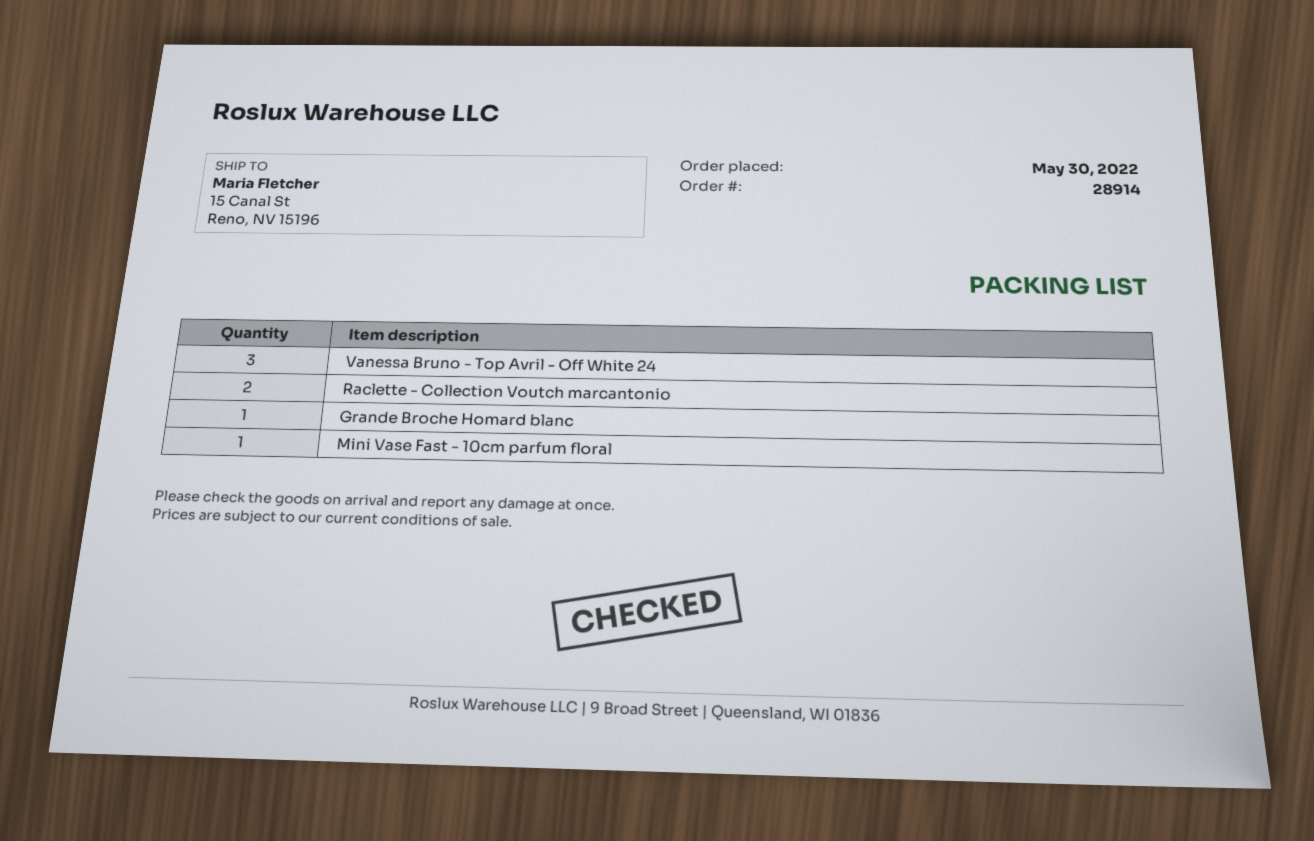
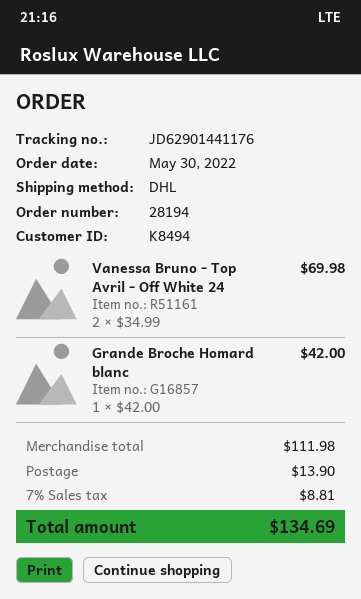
order number: 28914 -> 28194
Vanessa Bruno - Top Avril - Off White 24: 3 -> 2
Raclette - Collection Voutch marcantonio: 2 -> none
Mini Vase Fast - 10cm parfum floral: 1 -> none

